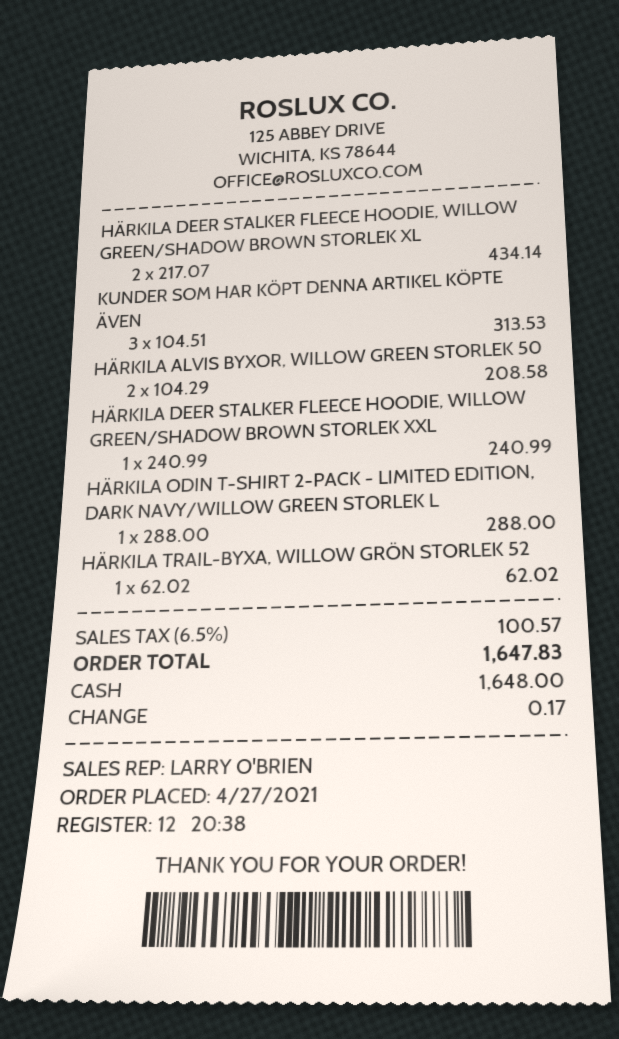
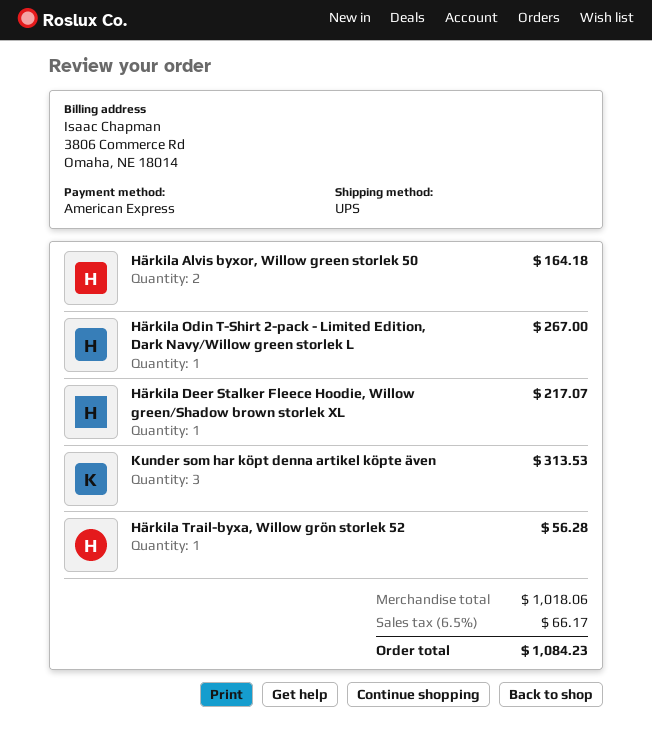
payment method: cash -> American Express
HÄRKILA DEER STALKER FLEECE HOODIE, WILLOW GREEN/SHADOW BROWN STORLEK XL: 2 for 434.14 -> 1 for 217.07
HÄRKILA ALVIS BYXOR, WILLOW GREEN STORLEK 50: 2 for 208.58 -> 2 for 164.18
HÄRKILA DEER STALKER FLEECE HOODIE, WILLOW GREEN/SHADOW BROWN STORLEK XXL: 1 for 240.99 -> none
HÄRKILA ODIN T-SHIRT 2-PACK - LIMITED EDITION, DARK NAVY/WILLOW GREEN STORLEK L: 1 for 288.00 -> 1 for 267.00
HÄRKILA TRAIL-BYXA, WILLOW GRÖN STORLEK 52: 1 for 62.02 -> 1 for 56.28
tax: 6.5% = 100.57 -> 6.5% = 66.17
total: 1647.83 -> 1084.23

